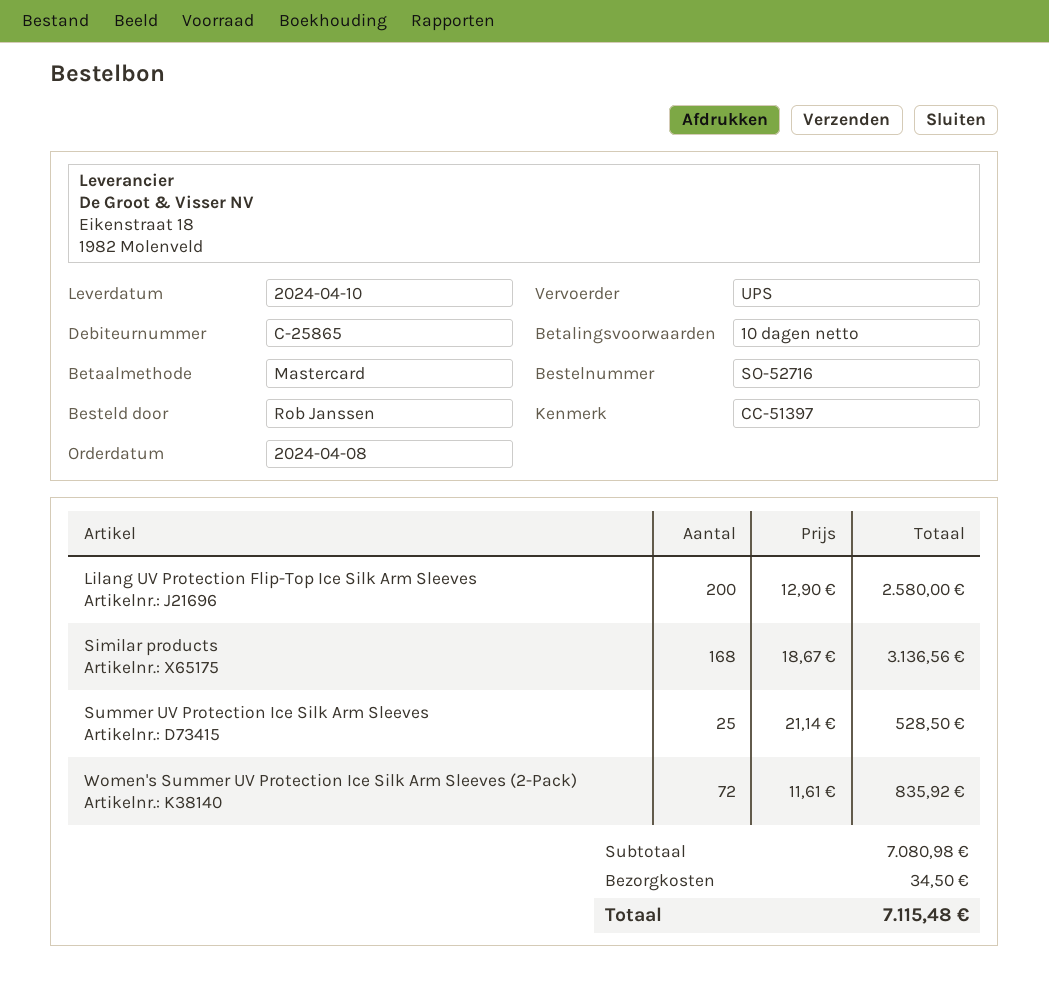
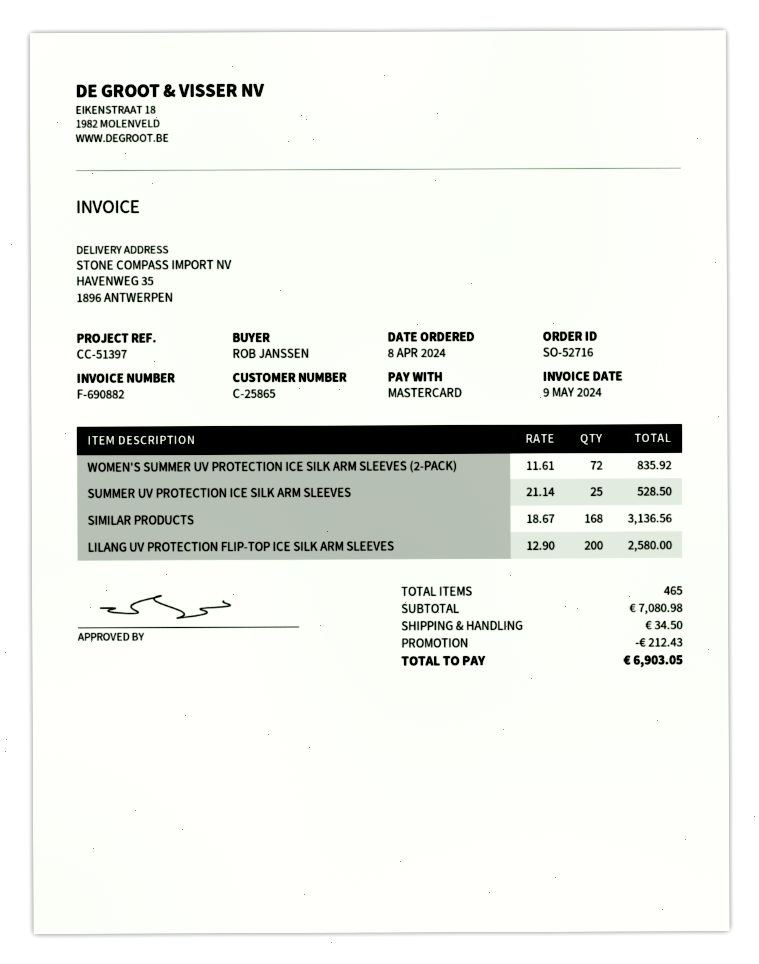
discount: none -> 212.43
total: 7115.48 -> 6903.05

